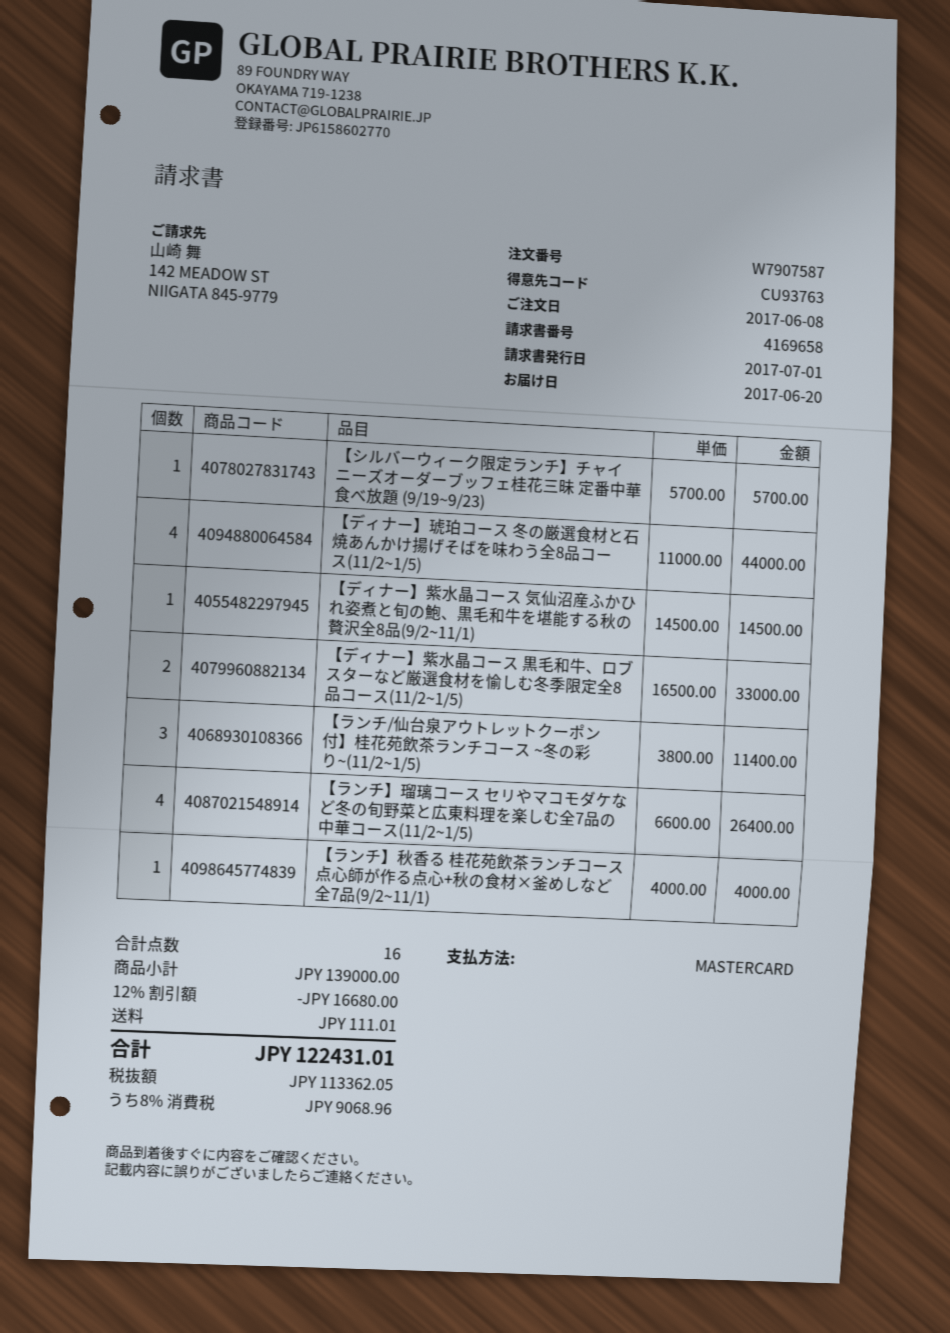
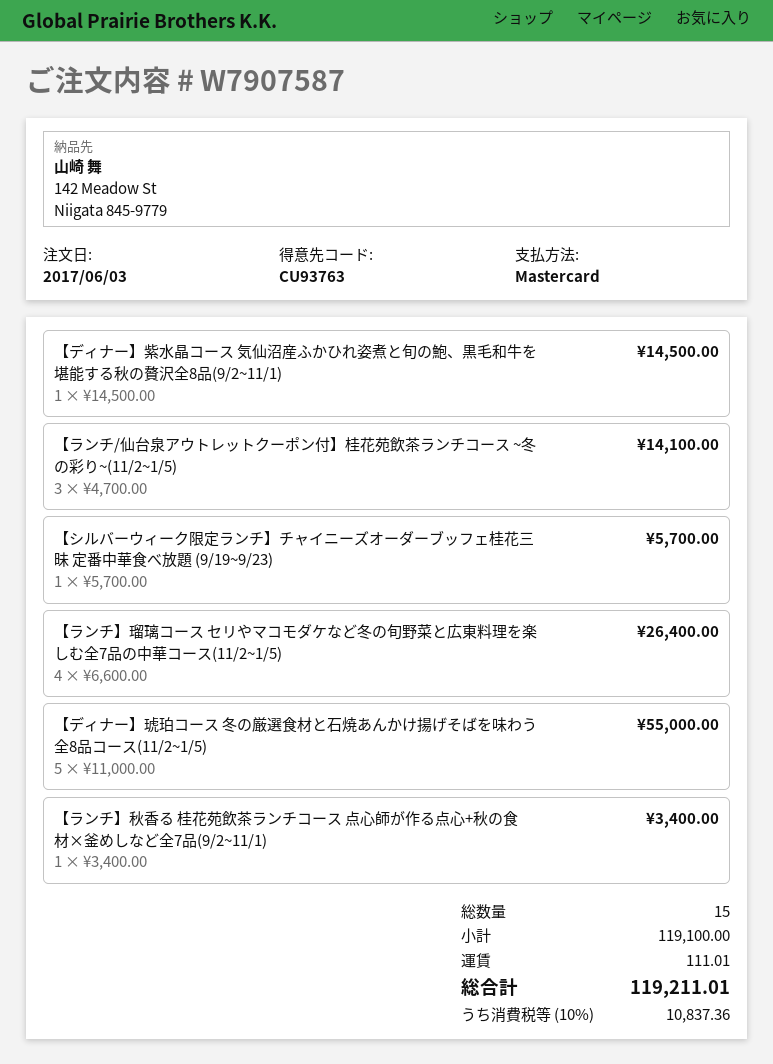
order date: 2017-06-08 -> 2017-06-03
【ディナー】琥珀コース 冬の厳選食材と石焼あんかけ揚げそばを味わう全8品コース(11/2~1/5): 4 x 11000.00 = 44000.00 -> 5 x 11000.00 = 55000.00
【ディナー】紫水晶コース 黒毛和牛、ロブスターなど厳選食材を愉しむ冬季限定全8品コース(11/2~1/5): 2 x 16500.00 = 33000.00 -> none
【ランチ/仙台泉アウトレットクーポン付】桂花苑飲茶ランチコース ~冬の彩り~(11/2~1/5): 3 x 3800.00 = 11400.00 -> 3 x 4700.00 = 14100.00
【ランチ】秋香る 桂花苑飲茶ランチコース 点心師が作る点心+秋の食材×釜めしなど全7品(9/2~11/1): 1 x 4000.00 = 4000.00 -> 1 x 3400.00 = 3400.00
total quantity: 16 -> 15
subtotal: 139000.00 -> 119100.00
discount: 12% = 16680.00 -> none
tax: 8% = 9068.96 -> 10% = 10837.36
total: 122431.01 -> 119211.01

